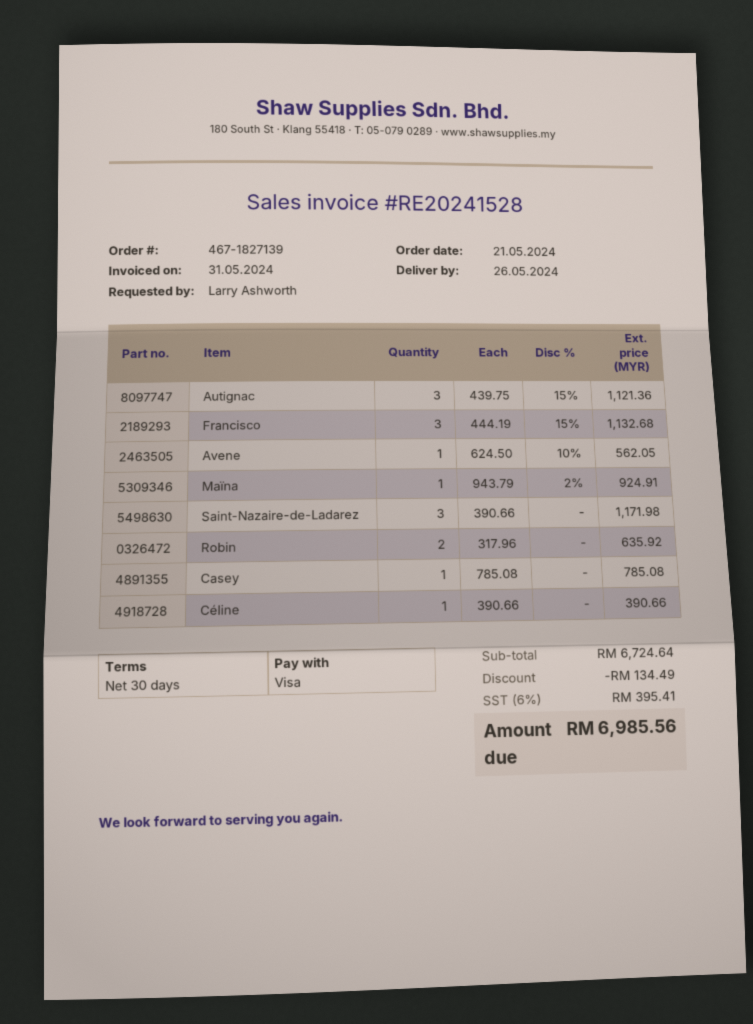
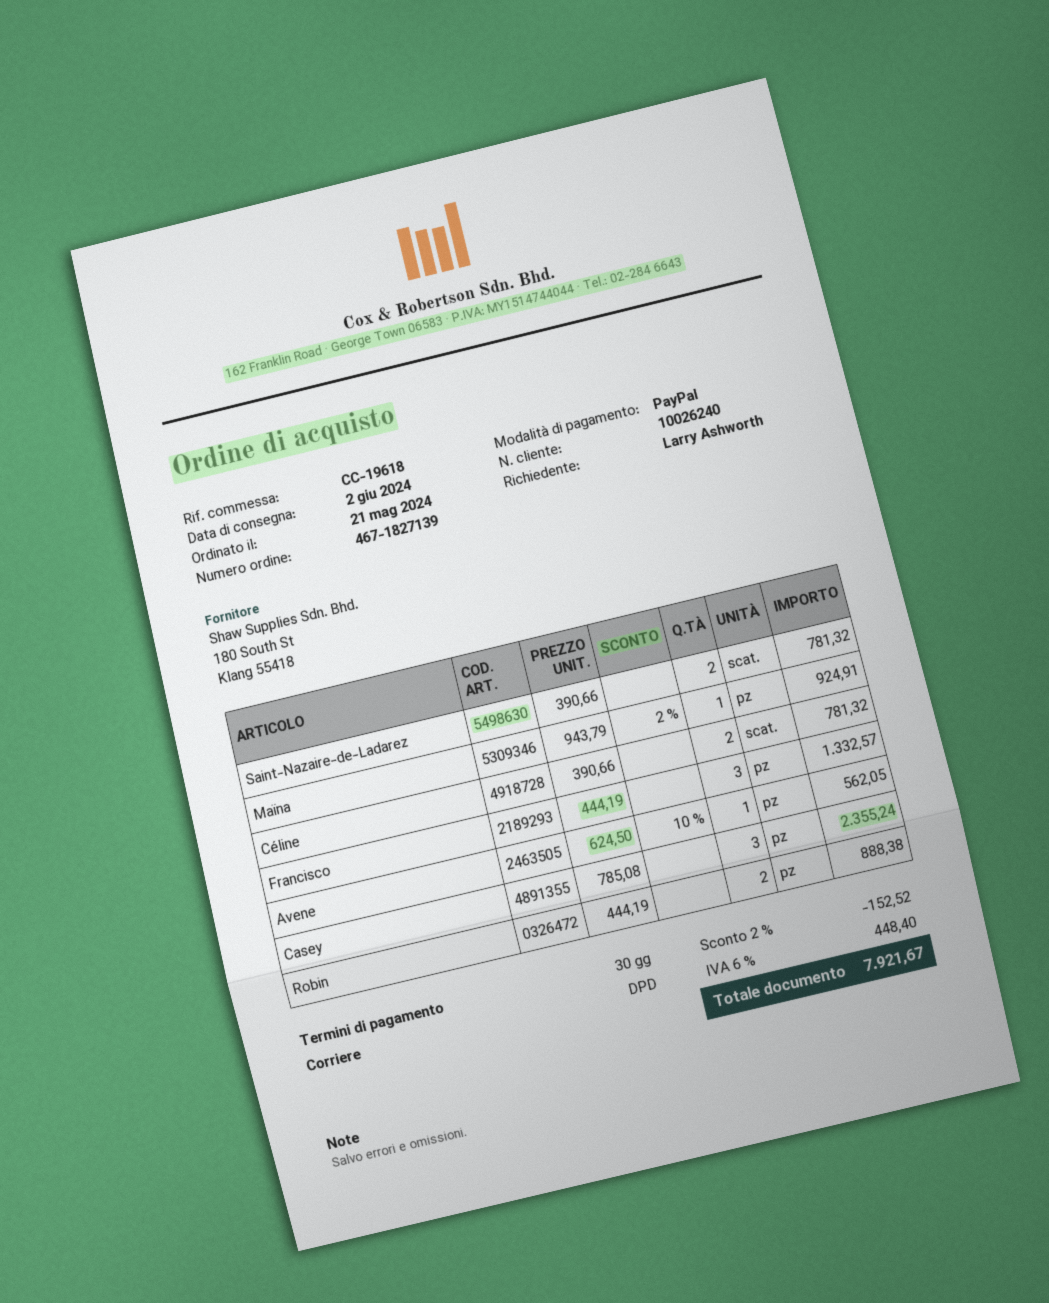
delivery date: 2024-05-26 -> 2024-06-02
payment method: Visa -> PayPal
Autignac: 3 x 439.75 - 15% = 1121.36 -> none
Francisco: 3 x 444.19 - 15% = 1132.68 -> 3 x 444.19 = 1332.57
Saint-Nazaire-de-Ladarez: 3 x 390.66 = 1171.98 -> 2 x 390.66 = 781.32
Robin: 2 x 317.96 = 635.92 -> 2 x 444.19 = 888.38
Casey: 1 x 785.08 = 785.08 -> 3 x 785.08 = 2355.24
Céline: 1 x 390.66 = 390.66 -> 2 x 390.66 = 781.32
discount: 134.49 -> 152.52
tax: 6% = 395.41 -> 6% = 448.40
total: 6985.56 -> 7921.67

